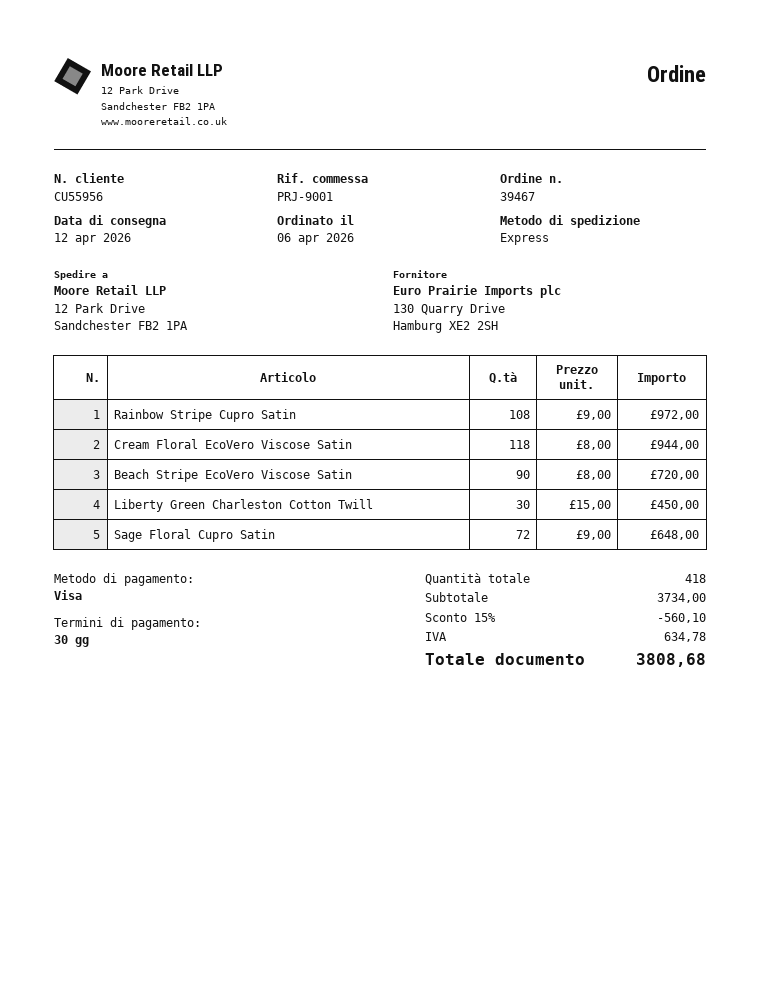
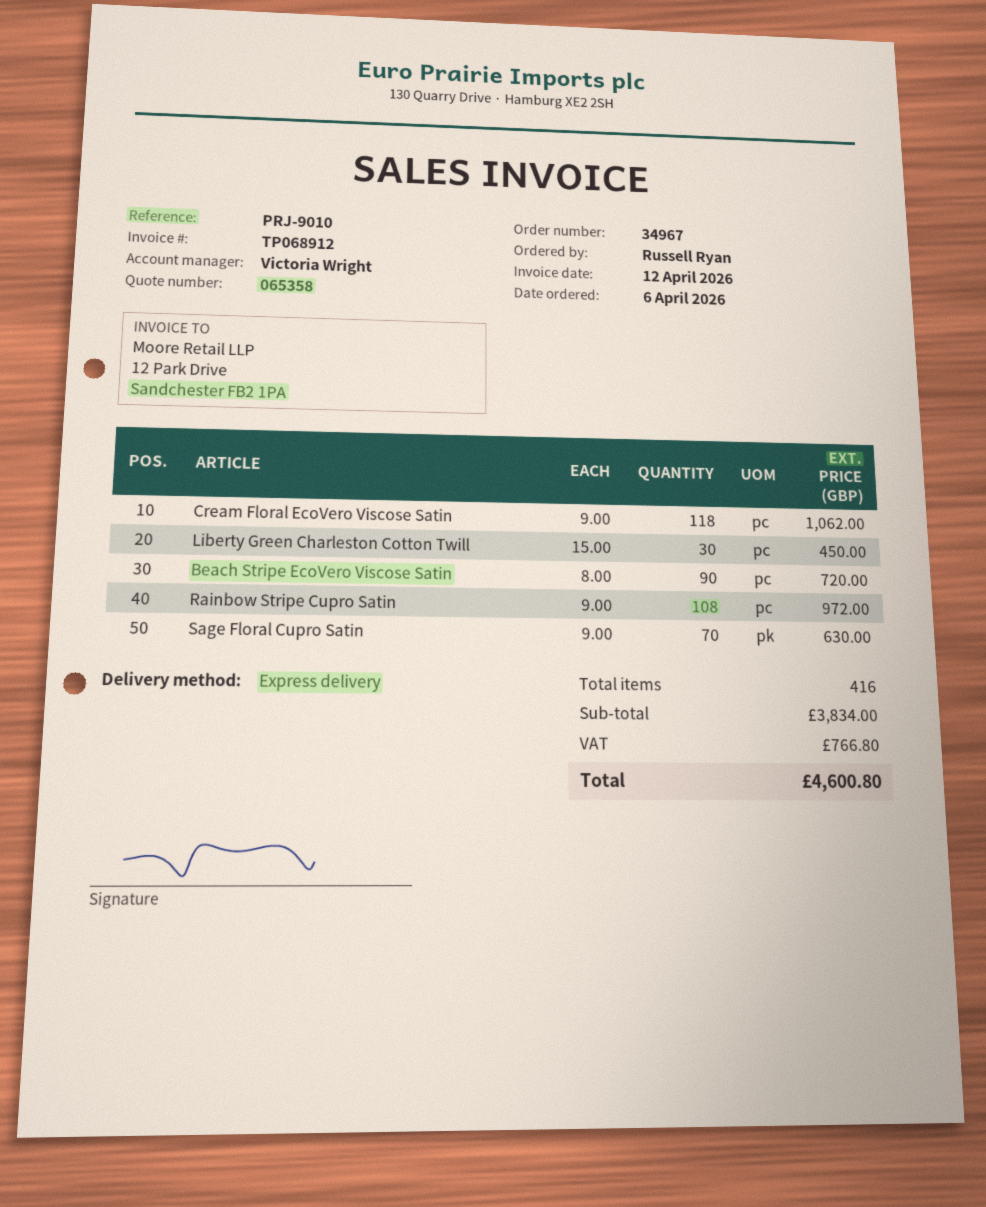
order number: 39467 -> 34967
reference: PRJ-9001 -> PRJ-9010
Cream Floral EcoVero Viscose Satin: 118 x 8.00 = 944.00 -> 118 x 9.00 = 1062.00
Sage Floral Cupro Satin: 72 x 9.00 = 648.00 -> 70 x 9.00 = 630.00
total quantity: 418 -> 416
subtotal: 3734.00 -> 3834.00
discount: 15% = 560.10 -> none
tax: 634.78 -> 766.80
total: 3808.68 -> 4600.80

